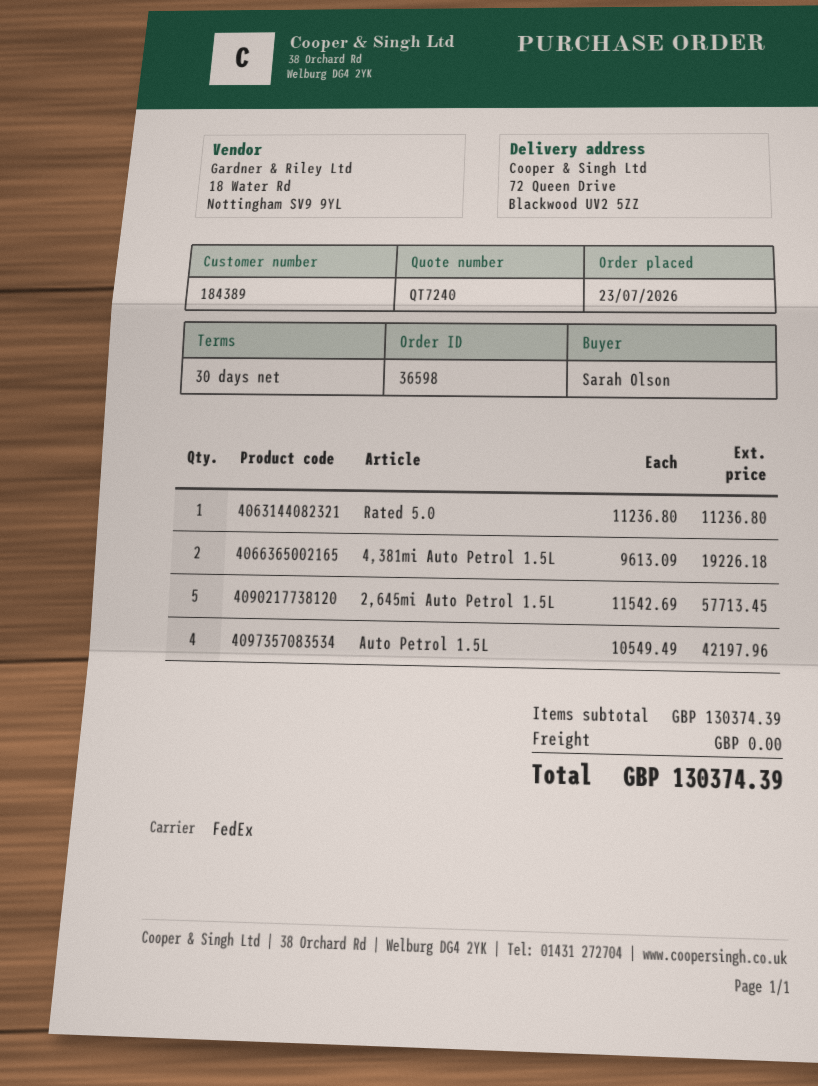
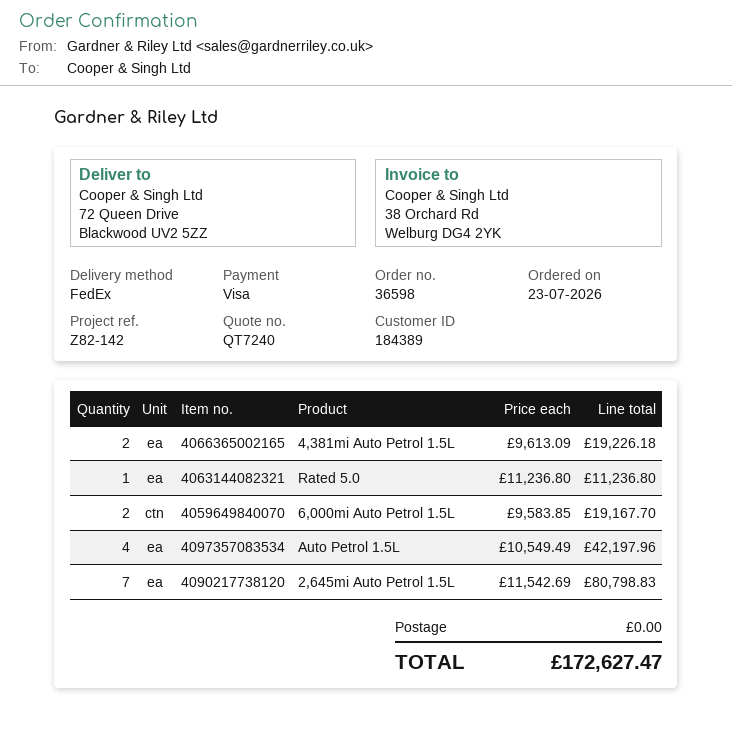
2,645mi Auto Petrol 1.5L: 5 x 11542.69 = 57713.45 -> 7 x 11542.69 = 80798.83
6,000mi Auto Petrol 1.5L: none -> 2 x 9583.85 = 19167.70
total: 130374.39 -> 172627.47

